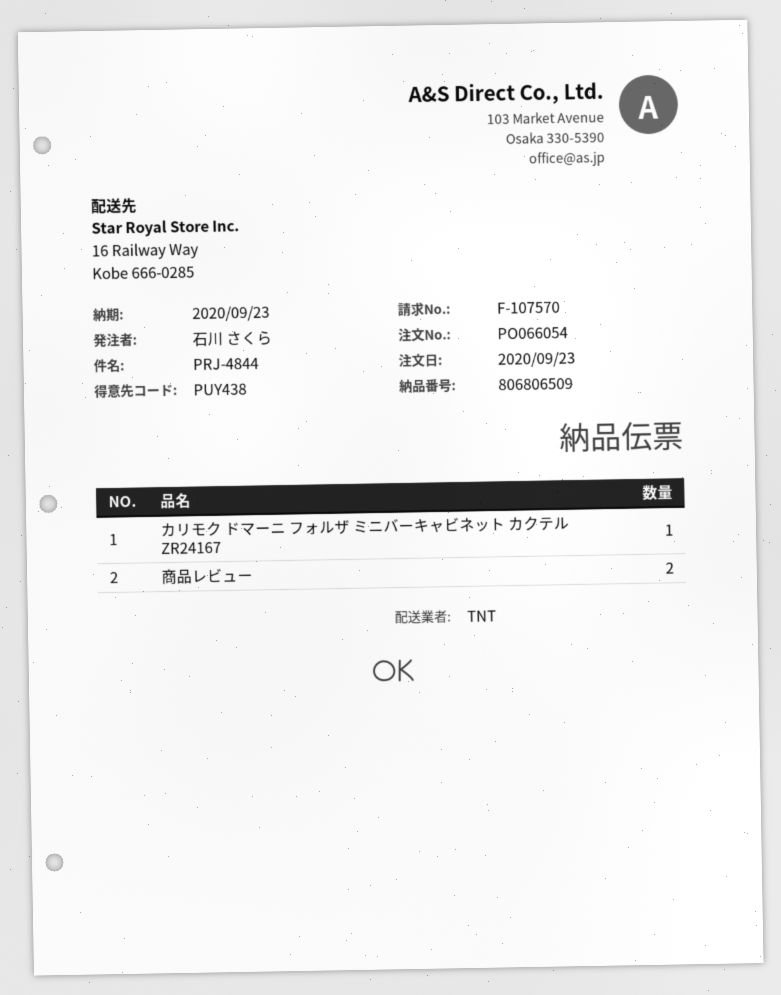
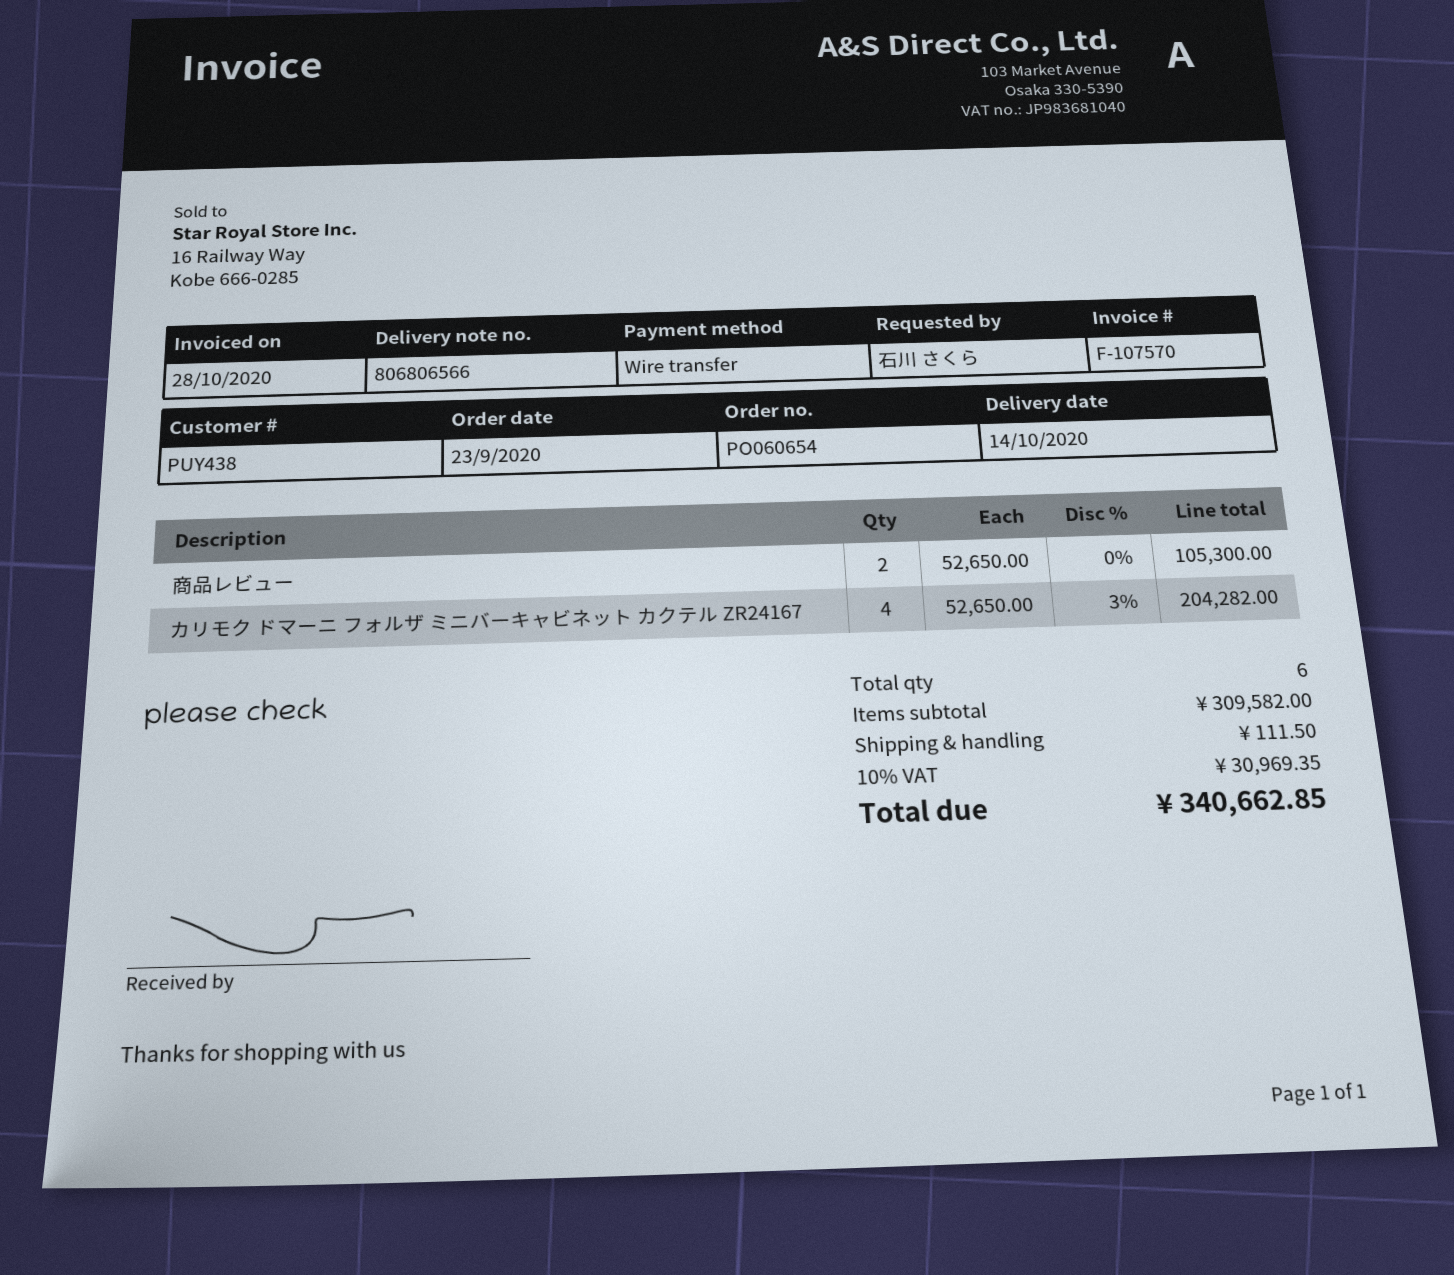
order number: PO066054 -> PO060654
delivery note number: 806806509 -> 806806566
delivery date: 2020-09-23 -> 2020-10-14
カリモク ドマーニ フォルザ ミニバーキャビネット カクテル ZR24167: 1 -> 4

